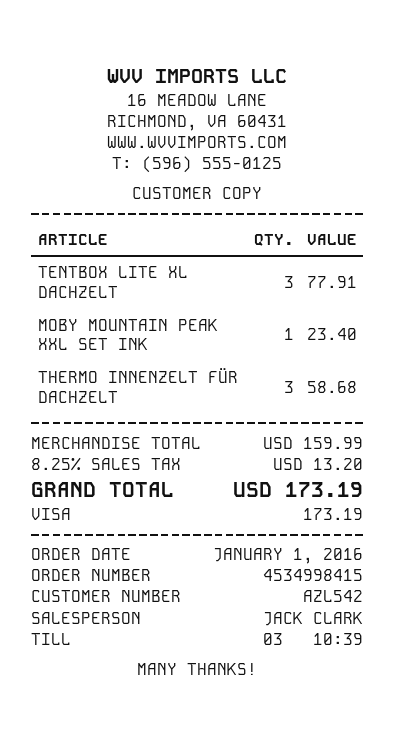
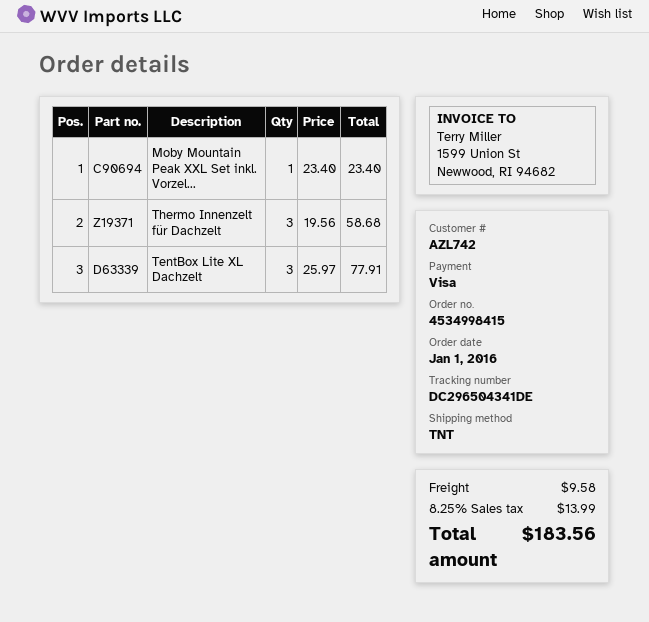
customer number: AZL542 -> AZL742
shipping: none -> 9.58
tax: 8.25% = 13.20 -> 8.25% = 13.99
total: 173.19 -> 183.56

